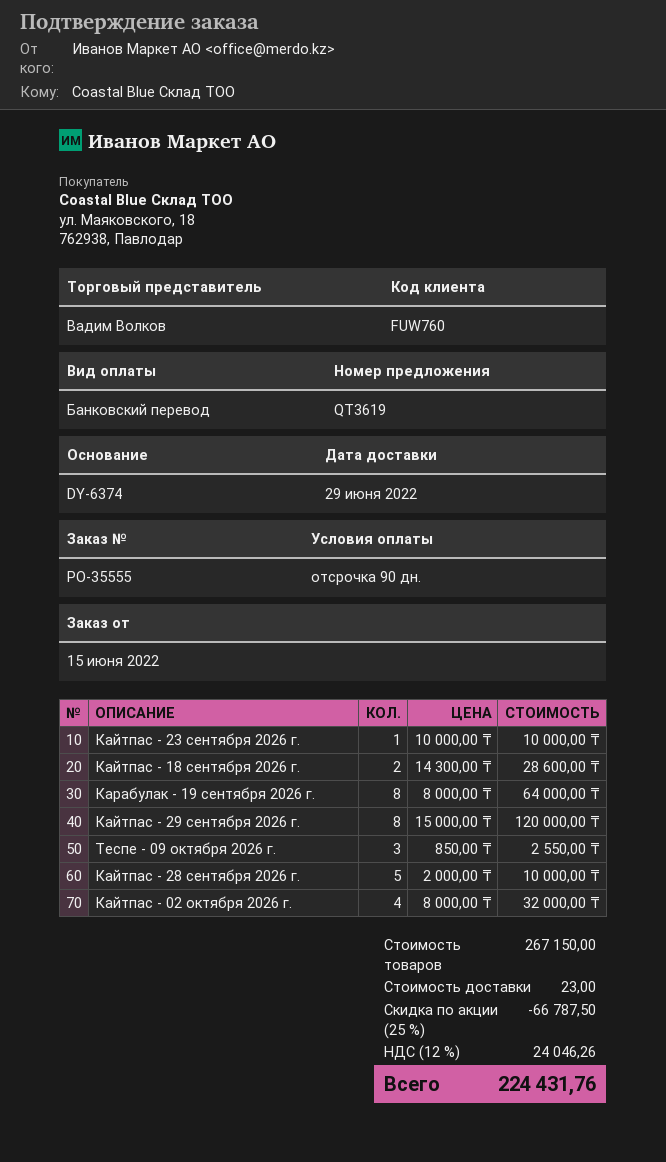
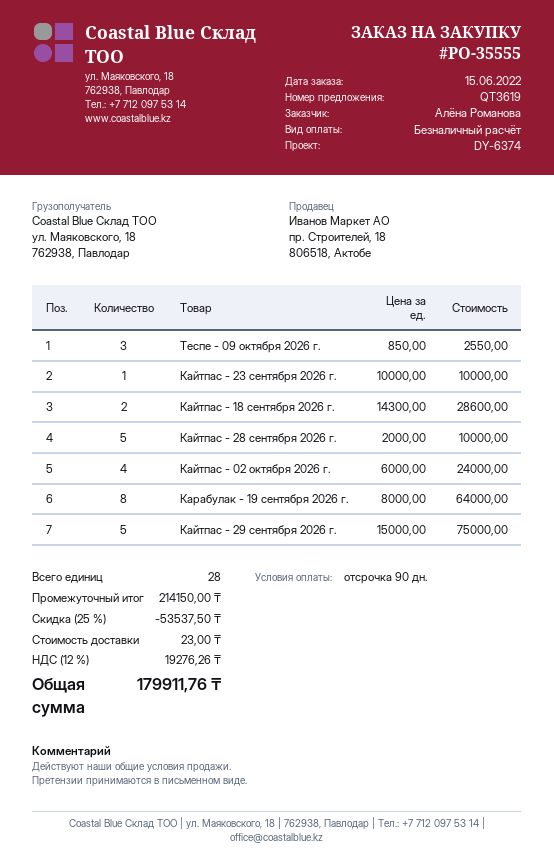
Кайтпас - 29 сентября 2026 г.: 8 x 15000.00 = 120000.00 -> 5 x 15000.00 = 75000.00
Кайтпас - 02 октября 2026 г.: 4 x 8000.00 = 32000.00 -> 4 x 6000.00 = 24000.00
subtotal: 267150.00 -> 214150.00
discount: 25% = 66787.50 -> 25% = 53537.50
tax: 12% = 24046.26 -> 12% = 19276.26
total: 224431.76 -> 179911.76

